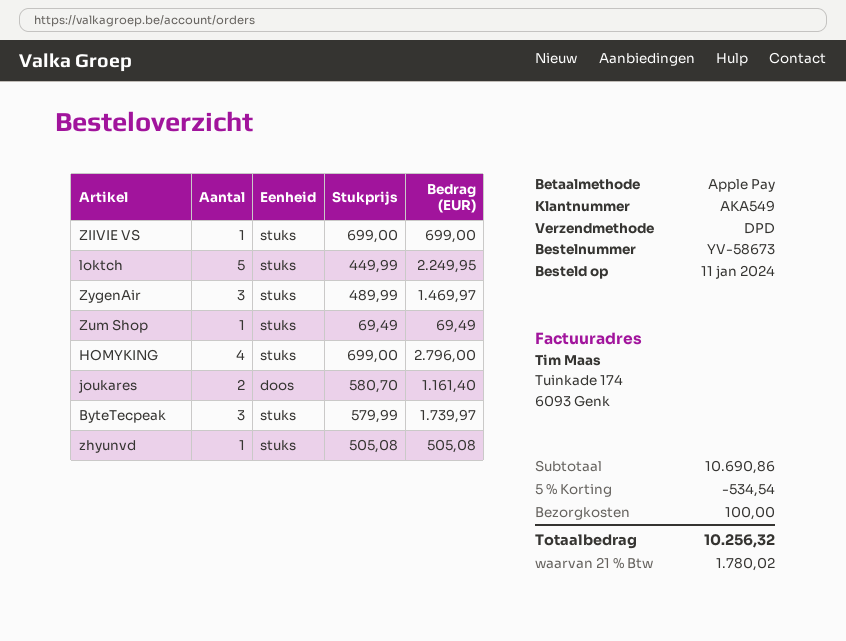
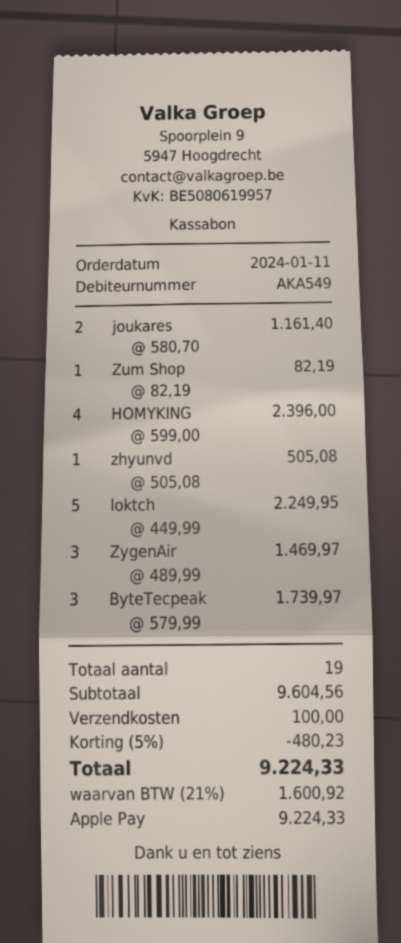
ZIIVIE VS: 1 x 699.00 = 699.00 -> none
Zum Shop: 1 x 69.49 = 69.49 -> 1 x 82.19 = 82.19
HOMYKING: 4 x 699.00 = 2796.00 -> 4 x 599.00 = 2396.00
subtotal: 10690.86 -> 9604.56
discount: 5% = 534.54 -> 5% = 480.23
tax: 21% = 1780.02 -> 21% = 1600.92
total: 10256.32 -> 9224.33

